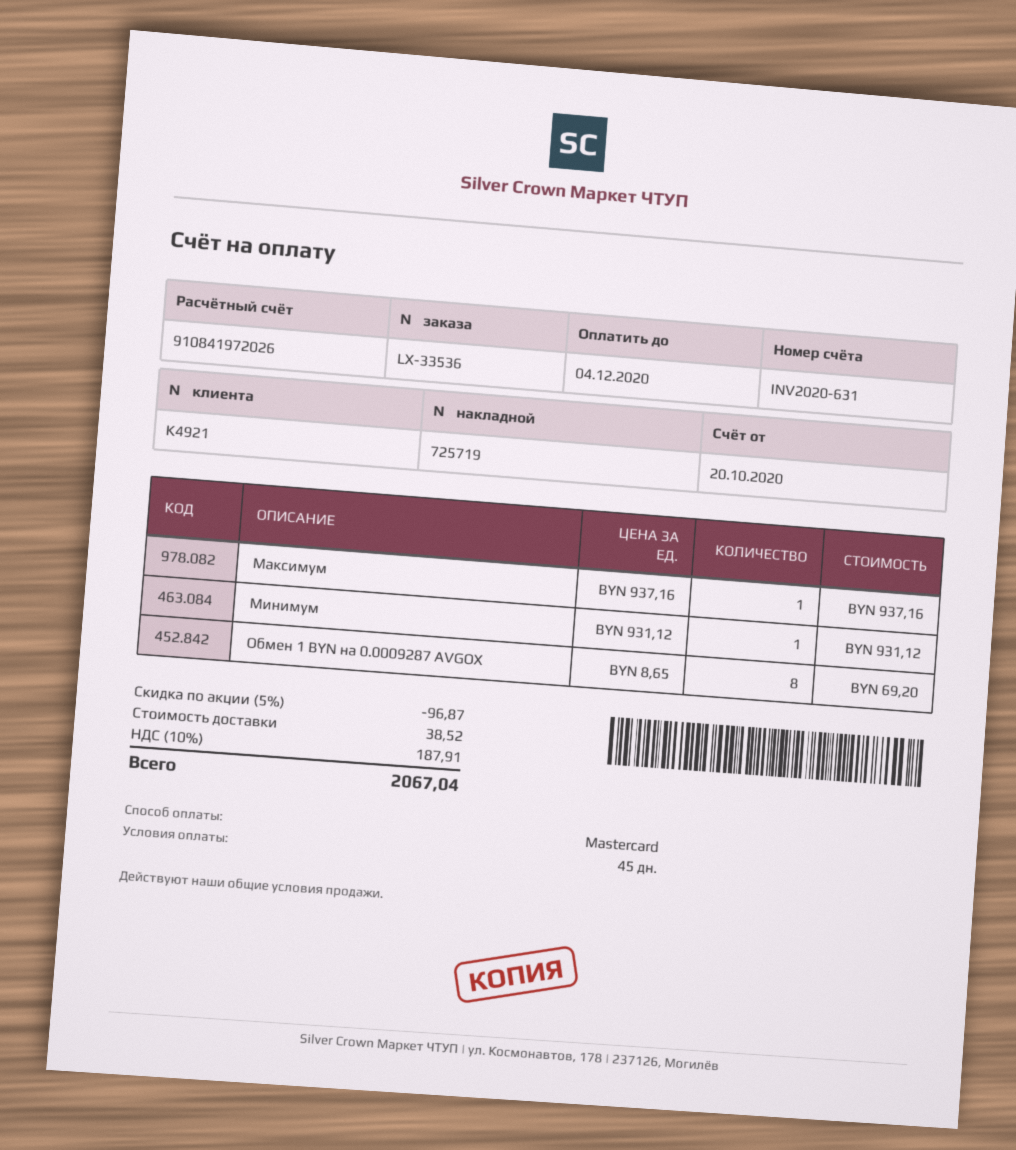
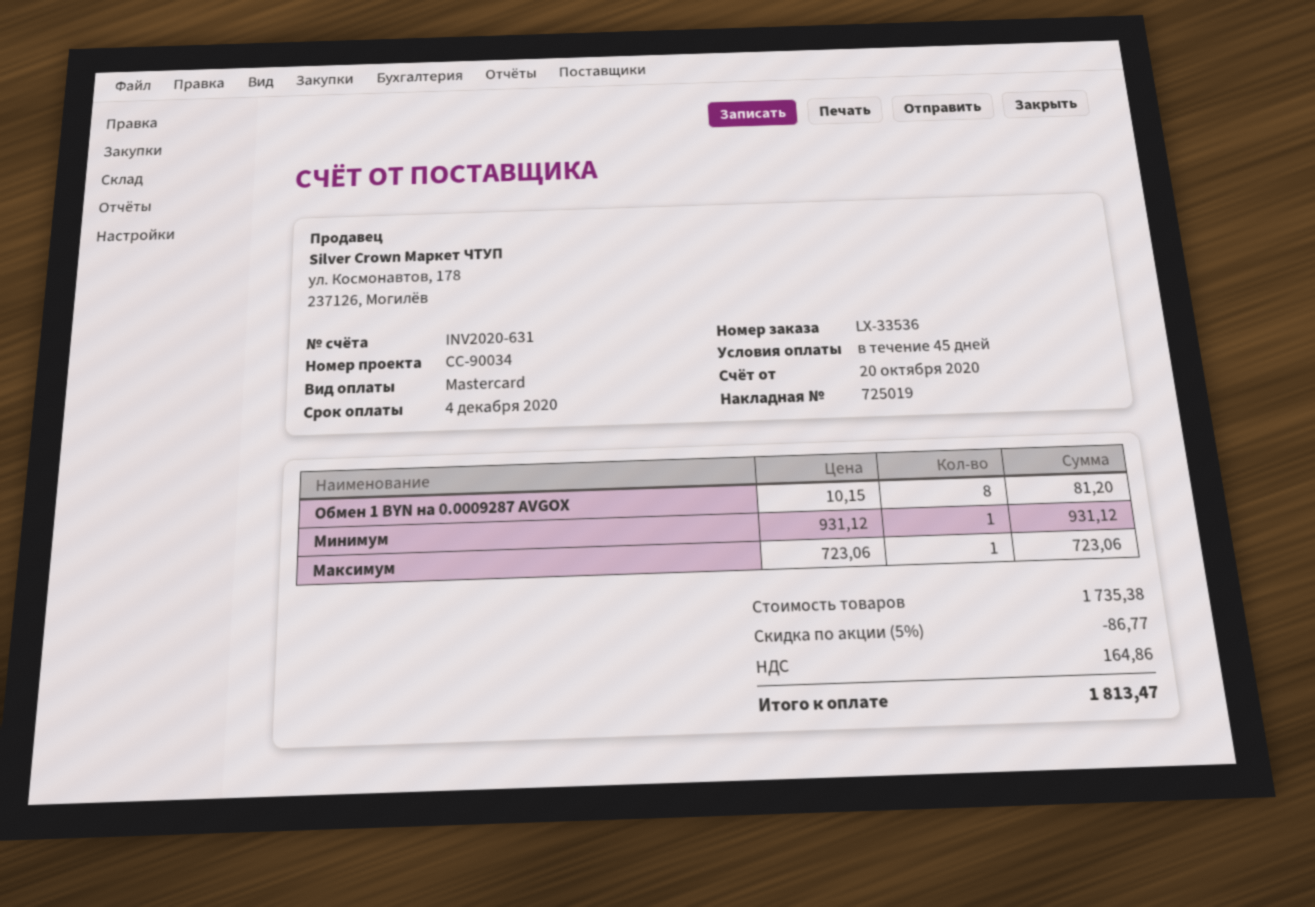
delivery note number: 725719 -> 725019
Максимум: 1 x 937.16 = 937.16 -> 1 x 723.06 = 723.06
Обмен 1 BYN на 0.0009287 AVGOX: 8 x 8.65 = 69.20 -> 8 x 10.15 = 81.20
discount: 5% = 96.87 -> 5% = 86.77
shipping: 38.52 -> none
tax: 187.91 -> 164.86
total: 2067.04 -> 1813.47

